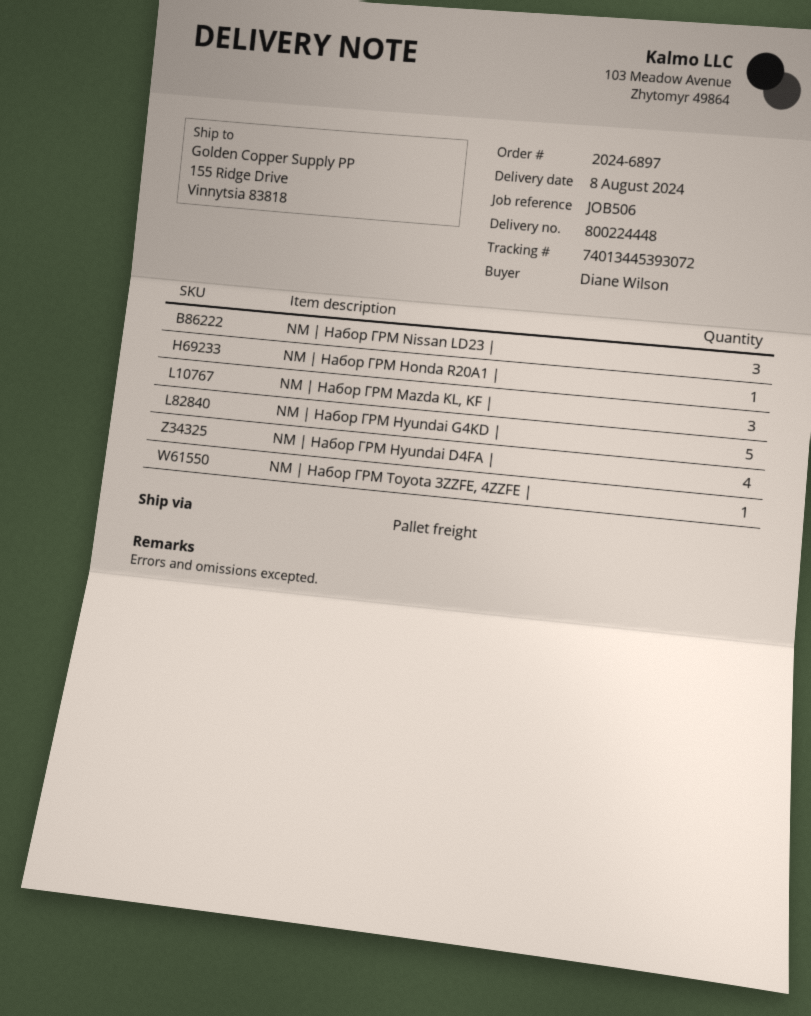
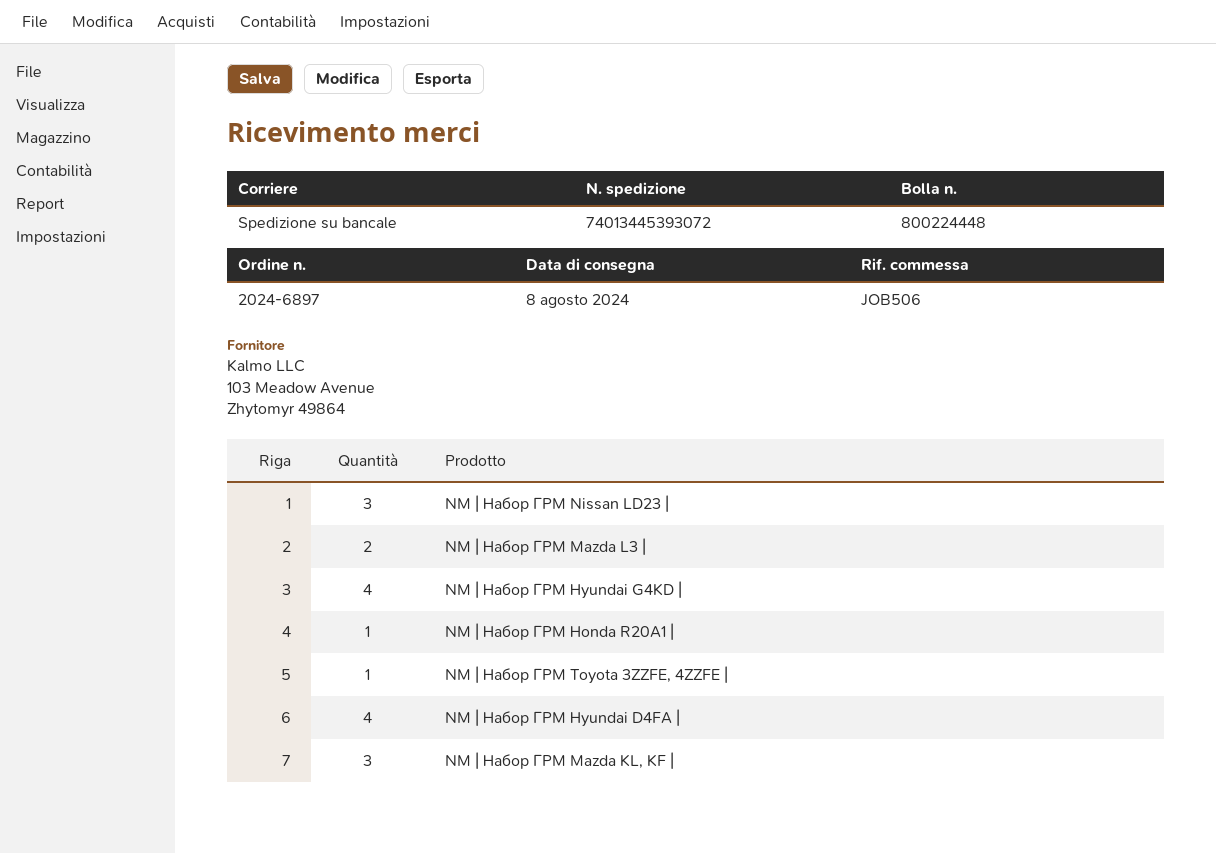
NM | Набор ГРМ Hyundai G4KD |: 5 -> 4
NM | Набор ГРМ Mazda L3 |: none -> 2

